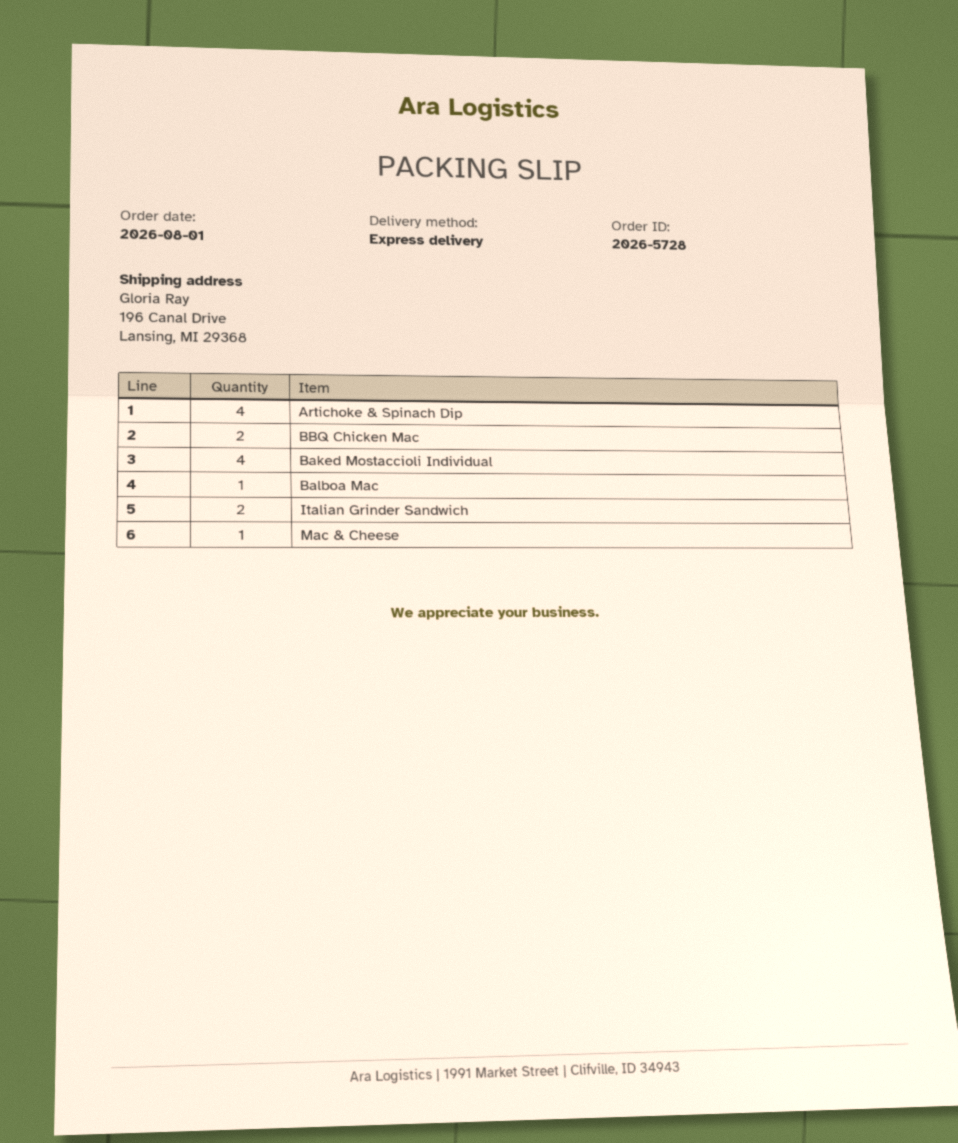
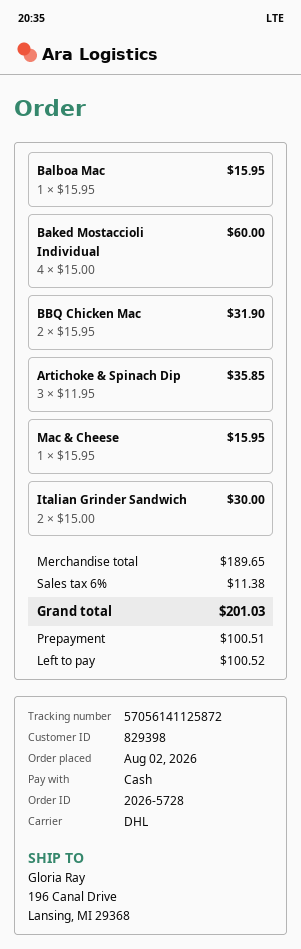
order date: 2026-08-01 -> 2026-08-02
shipping method: express -> DHL
Artichoke & Spinach Dip: 4 -> 3

